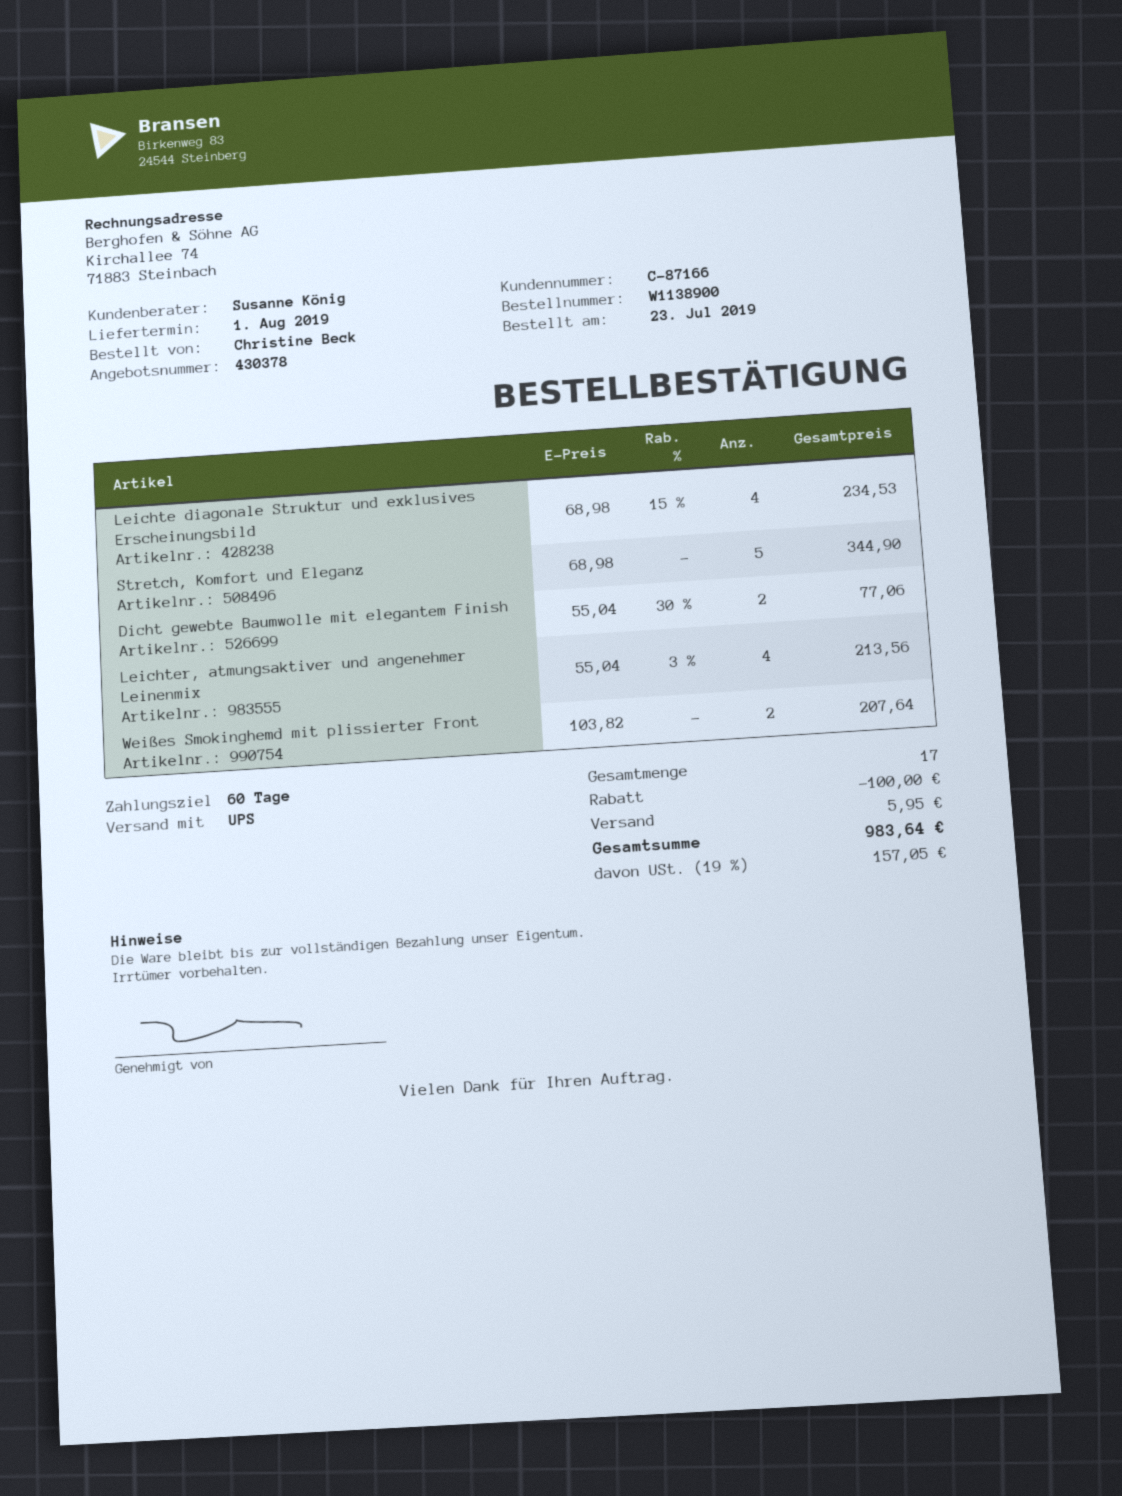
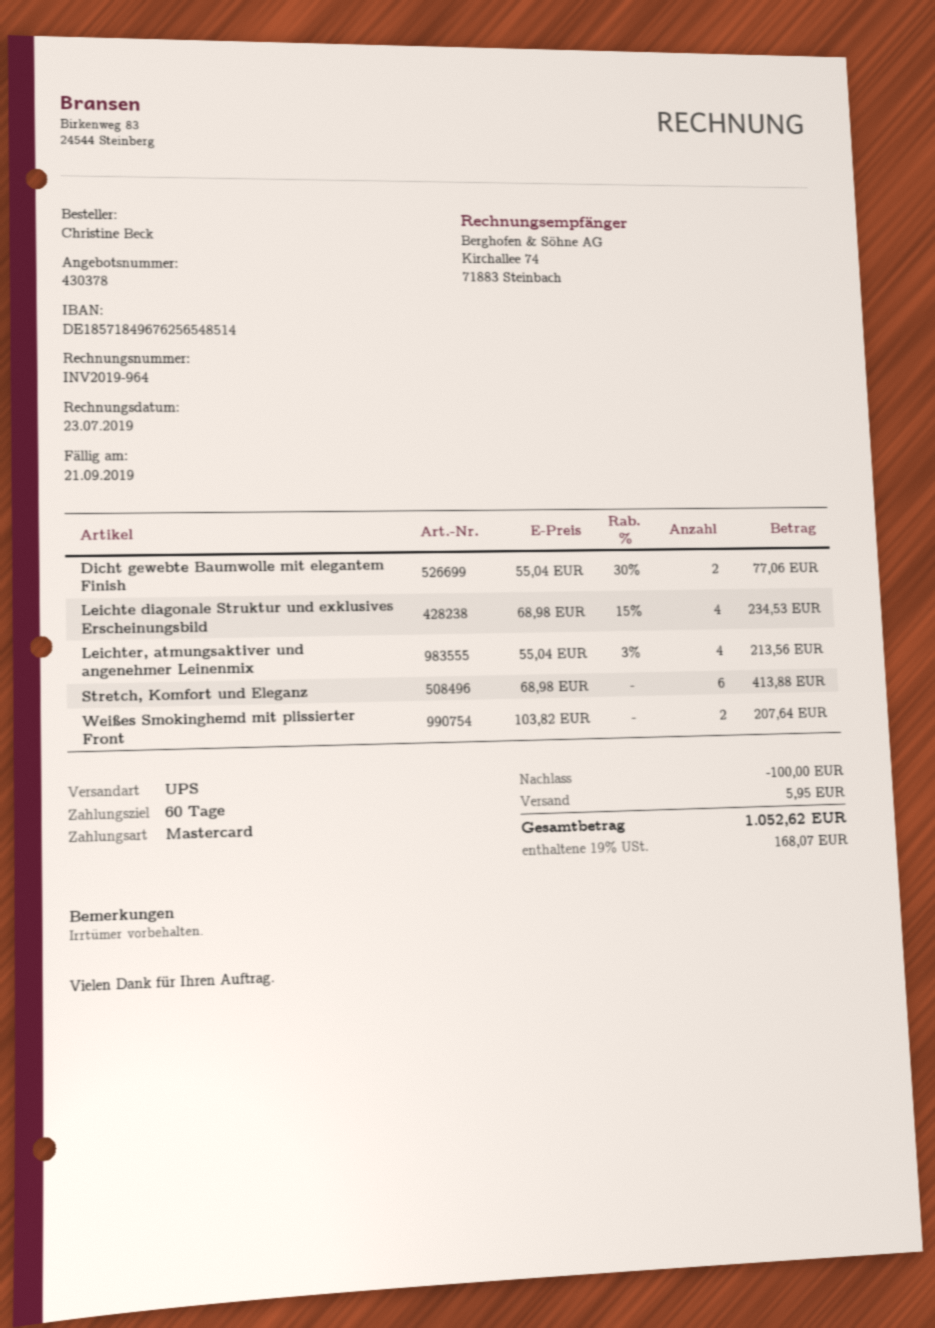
Stretch, Komfort und Eleganz: 5 x 68.98 = 344.90 -> 6 x 68.98 = 413.88
tax: 19% = 157.05 -> 19% = 168.07
total: 983.64 -> 1052.62

